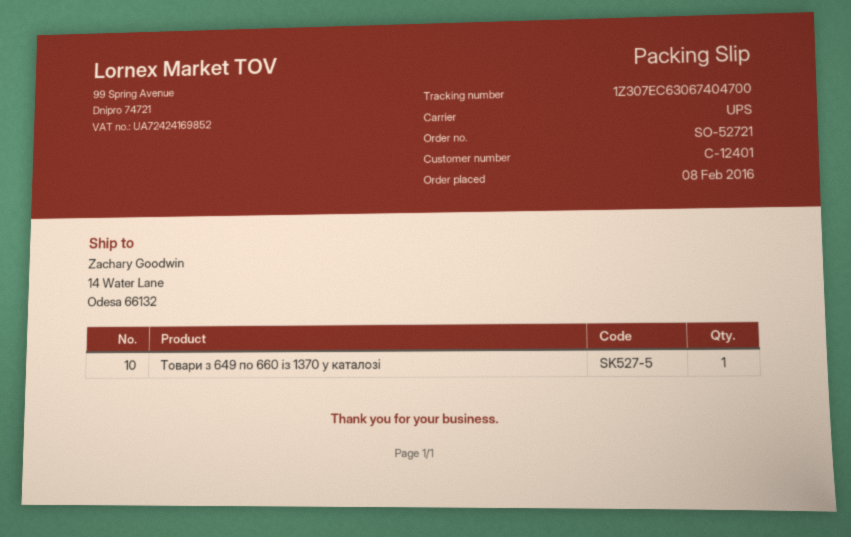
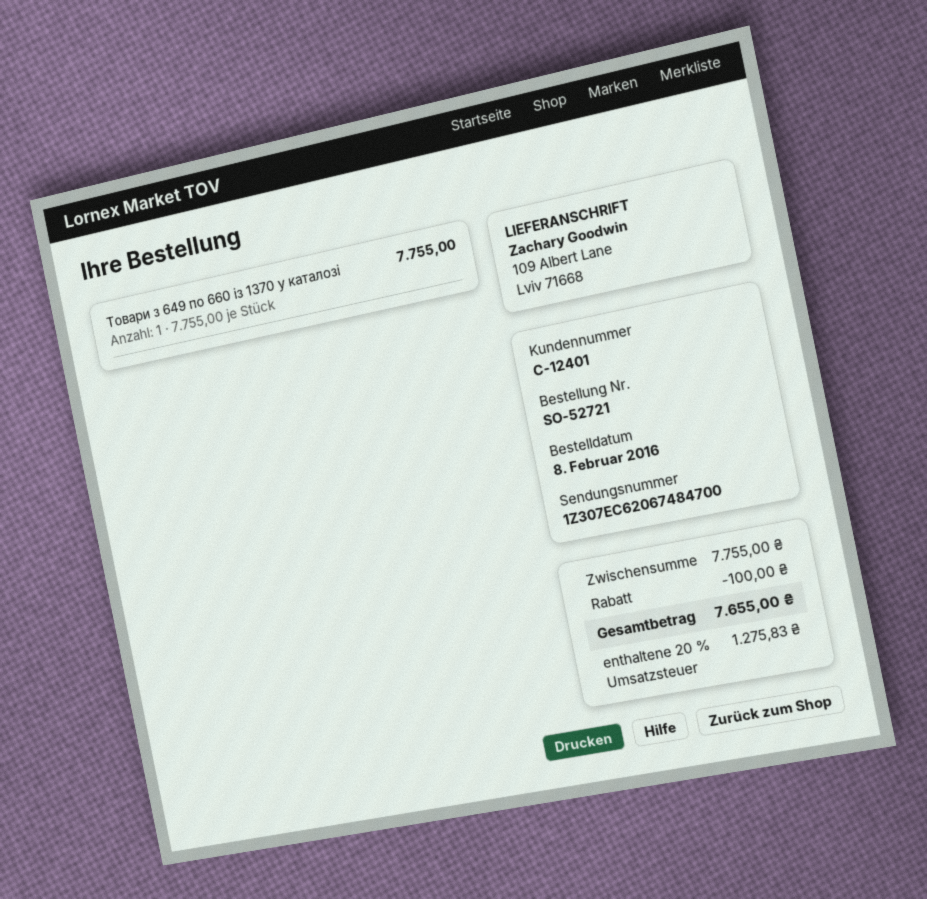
tracking number: 1Z307EC63067404700 -> 1Z307EC62067484700
ship to: 14 Water Lane, Odesa 66132 -> 109 Albert Lane, Lviv 71668

